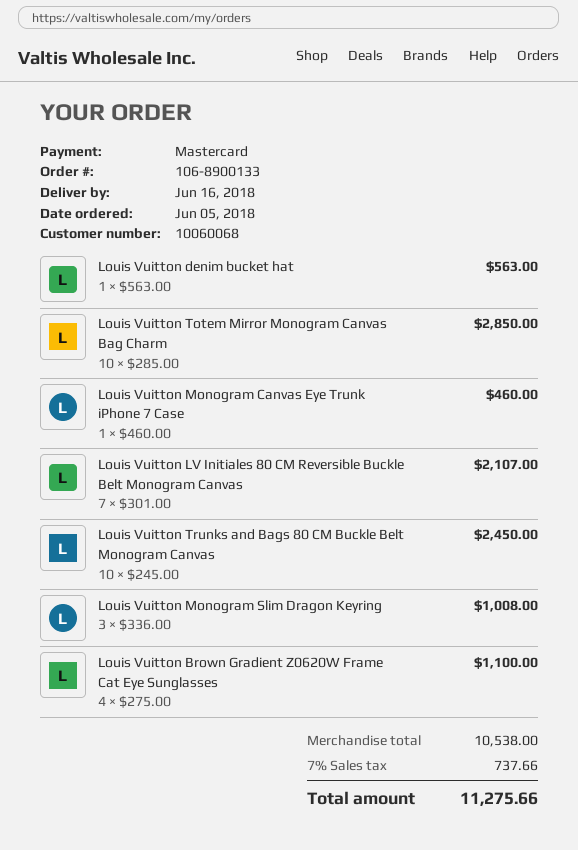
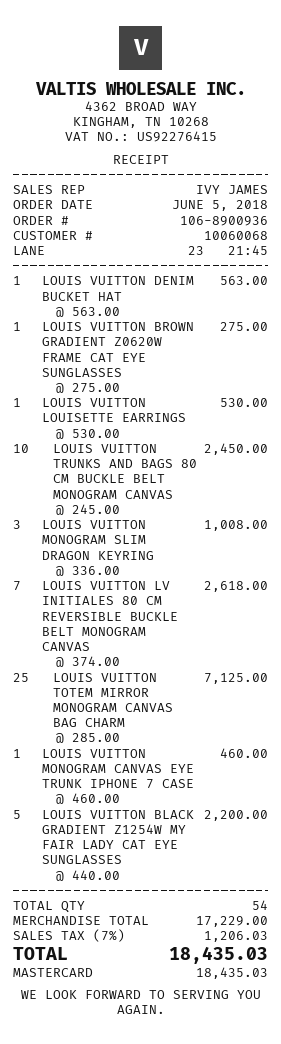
order number: 106-8900133 -> 106-8900936
Louis Vuitton Totem Mirror Monogram Canvas Bag Charm: 10 x 285.00 = 2850.00 -> 25 x 285.00 = 7125.00
Louis Vuitton LV Initiales 80 CM Reversible Buckle Belt Monogram Canvas: 7 x 301.00 = 2107.00 -> 7 x 374.00 = 2618.00
Louis Vuitton Brown Gradient Z0620W Frame Cat Eye Sunglasses: 4 x 275.00 = 1100.00 -> 1 x 275.00 = 275.00
LOUIS VUITTON LOUISETTE EARRINGS: none -> 1 x 530.00 = 530.00
LOUIS VUITTON BLACK GRADIENT Z1254W MY FAIR LADY CAT EYE SUNGLASSES: none -> 5 x 440.00 = 2200.00
subtotal: 10538.00 -> 17229.00
tax: 7% = 737.66 -> 7% = 1206.03
total: 11275.66 -> 18435.03

